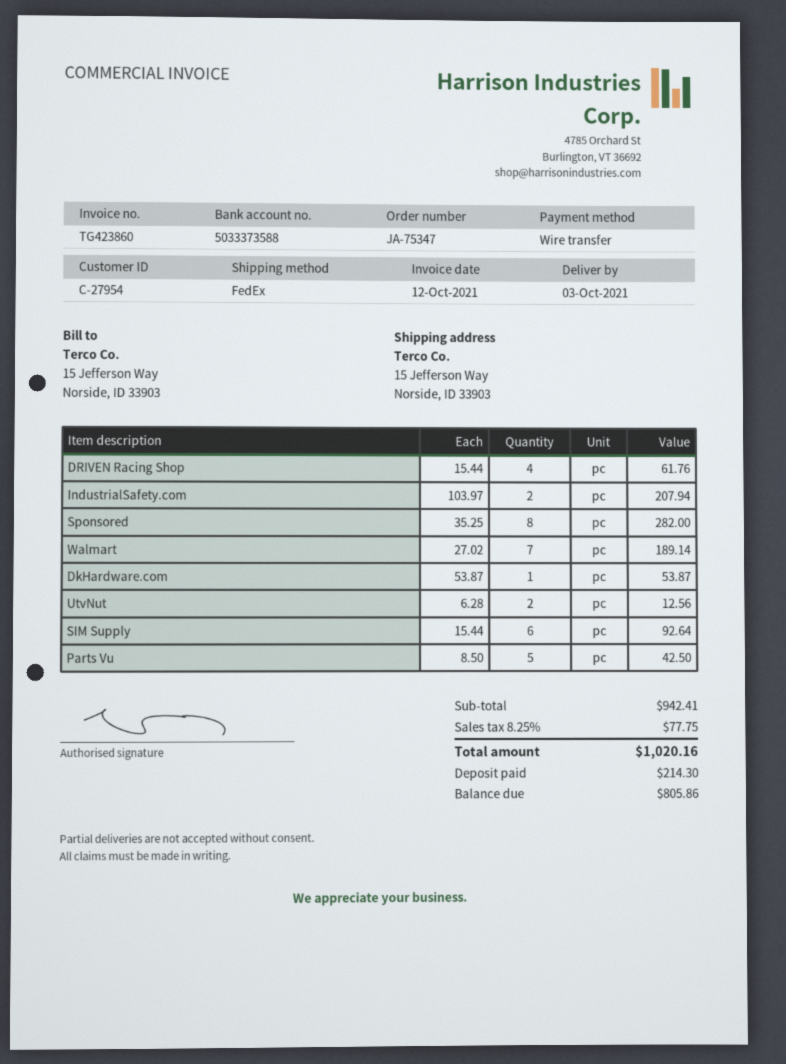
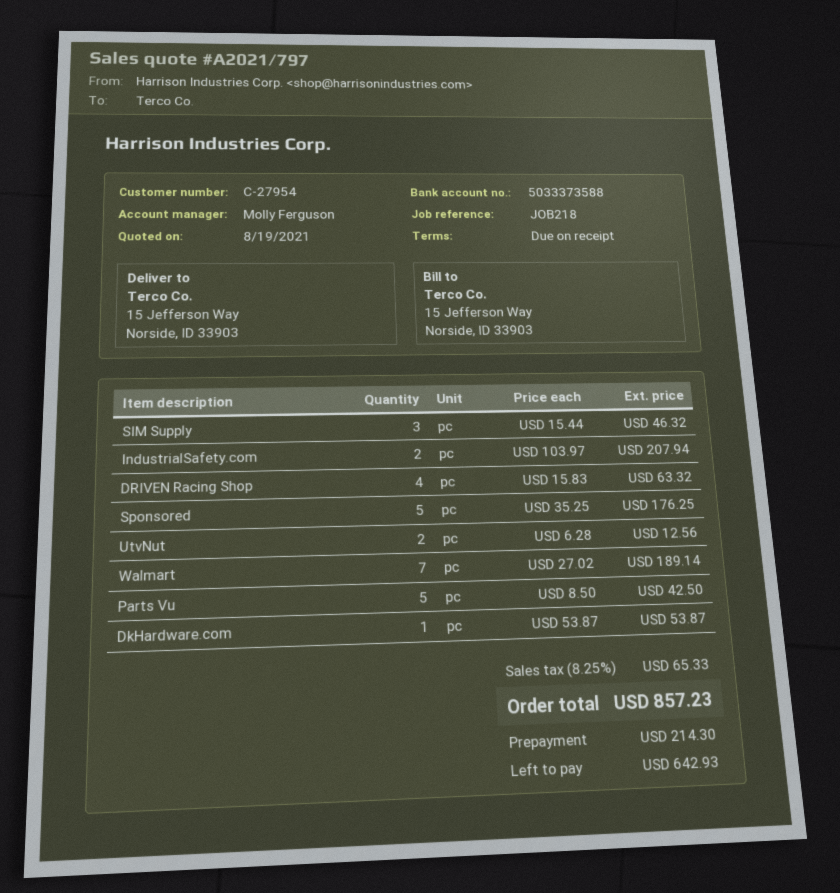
DRIVEN Racing Shop: 4 x 15.44 = 61.76 -> 4 x 15.83 = 63.32
Sponsored: 8 x 35.25 = 282.00 -> 5 x 35.25 = 176.25
SIM Supply: 6 x 15.44 = 92.64 -> 3 x 15.44 = 46.32
tax: 8.25% = 77.75 -> 8.25% = 65.33
total: 1020.16 -> 857.23
balance: 805.86 -> 642.93

